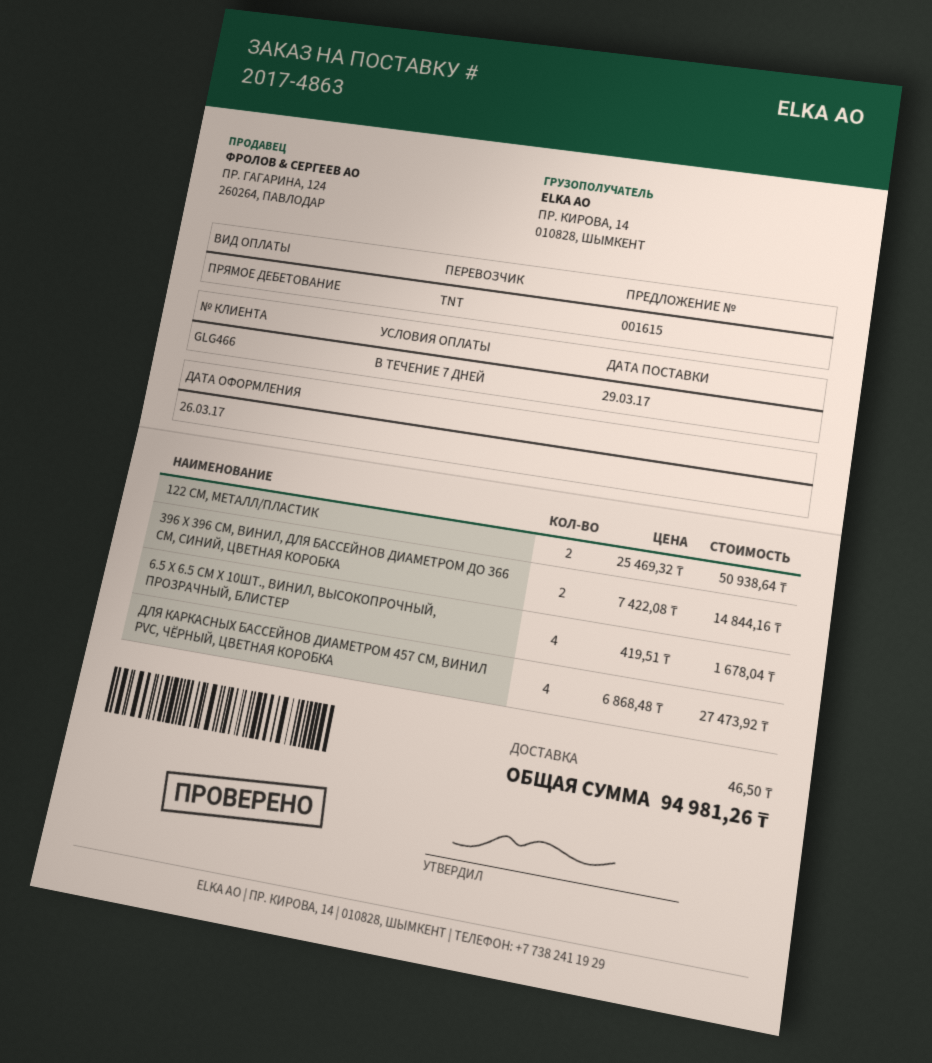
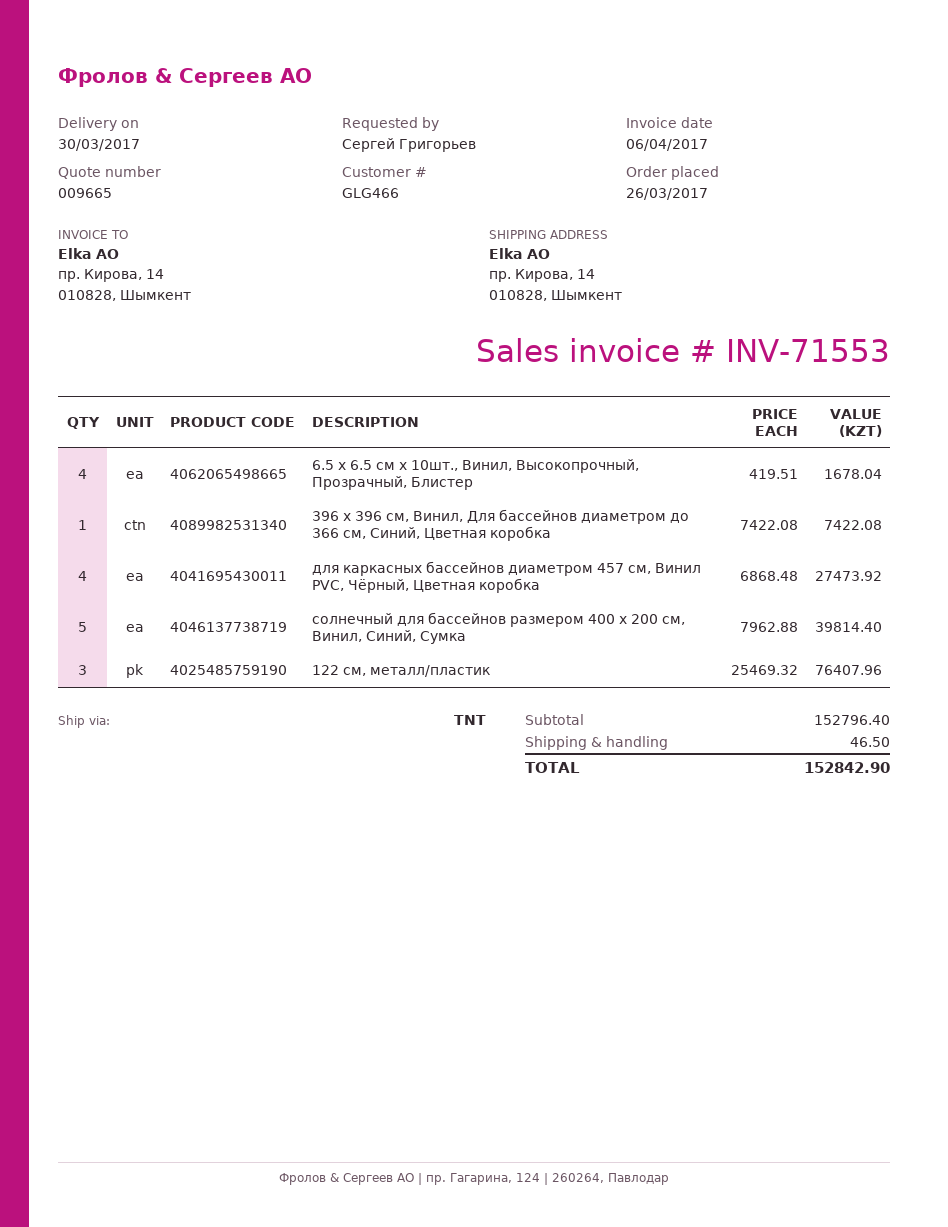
quote number: 001615 -> 009665
delivery date: 2017-03-29 -> 2017-03-30
122 СМ, МЕТАЛЛ/ПЛАСТИК: 2 x 25469.32 = 50938.64 -> 3 x 25469.32 = 76407.96
396 Х 396 СМ, ВИНИЛ, ДЛЯ БАССЕЙНОВ ДИАМЕТРОМ ДО 366 СМ, СИНИЙ, ЦВЕТНАЯ КОРОБКА: 2 x 7422.08 = 14844.16 -> 1 x 7422.08 = 7422.08
солнечный для бассейнов размером 400 х 200 см, Винил, Синий, Сумка: none -> 5 x 7962.88 = 39814.40
total: 94981.26 -> 152842.90

